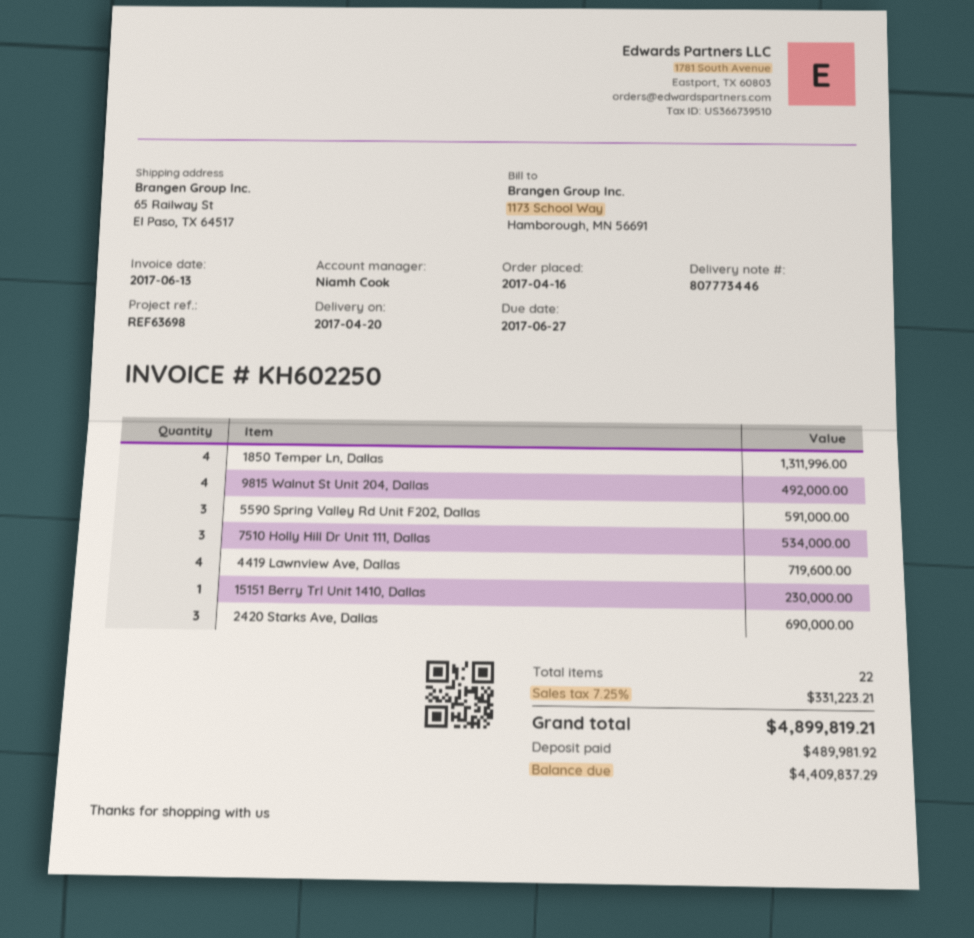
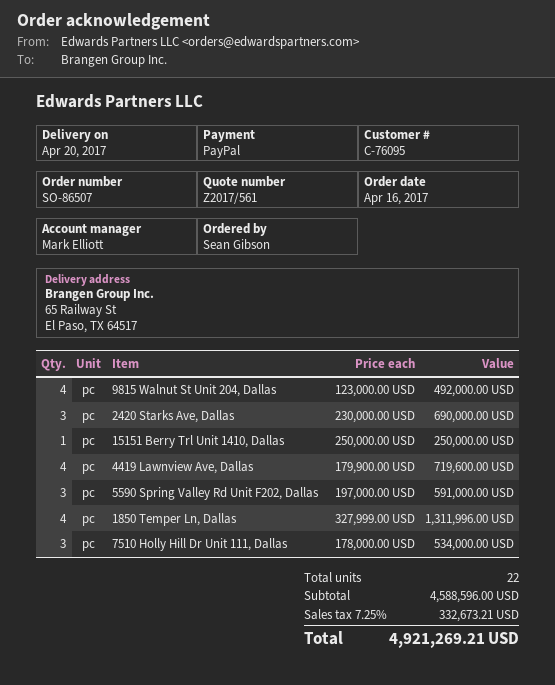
sales rep: Niamh Cook -> Mark Elliott
15151 Berry Trl Unit 1410, Dallas: 1 for 230000.00 -> 1 for 250000.00
tax: 7.25% = 331223.21 -> 7.25% = 332673.21
total: 4899819.21 -> 4921269.21

